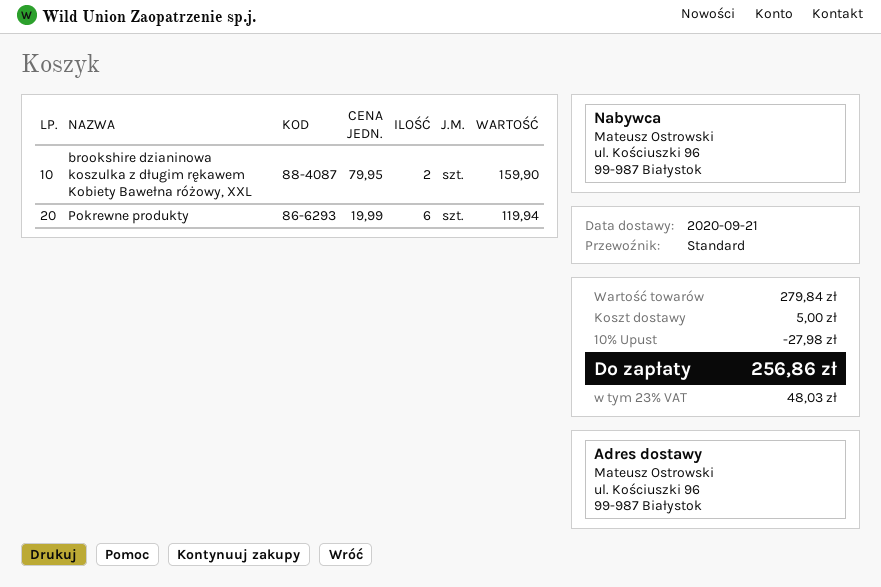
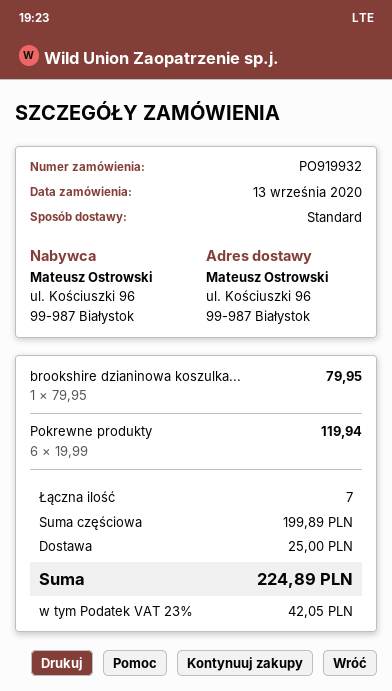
brookshire dzianinowa koszulka z długim rękawem Kobiety Bawełna różowy, XXL: 2 x 79.95 = 159.90 -> 1 x 79.95 = 79.95
subtotal: 279.84 -> 199.89
discount: 10% = 27.98 -> none
shipping: 5.00 -> 25.00
tax: 23% = 48.03 -> 23% = 42.05
total: 256.86 -> 224.89

